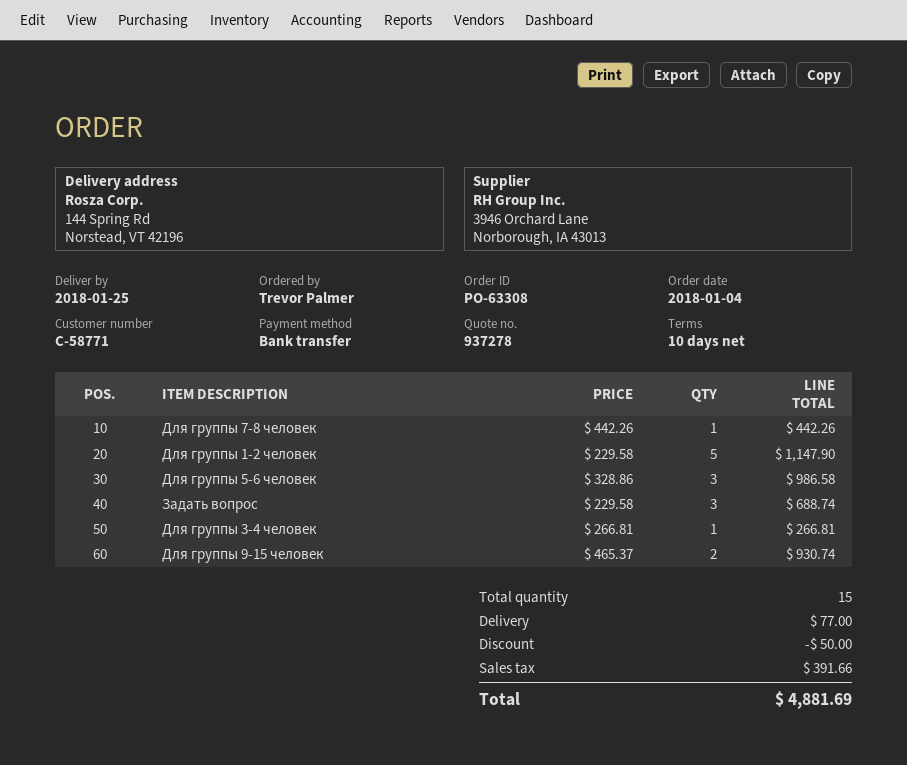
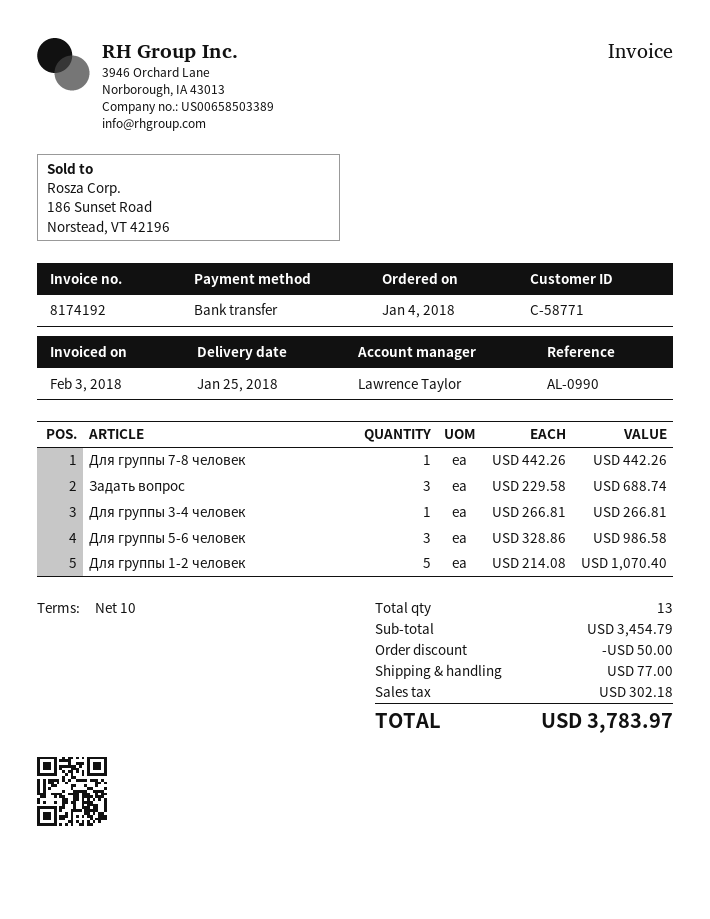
Для группы 1-2 человек: 5 x 229.58 = 1147.90 -> 5 x 214.08 = 1070.40
Для группы 9-15 человек: 2 x 465.37 = 930.74 -> none
total quantity: 15 -> 13
tax: 391.66 -> 302.18
total: 4881.69 -> 3783.97

